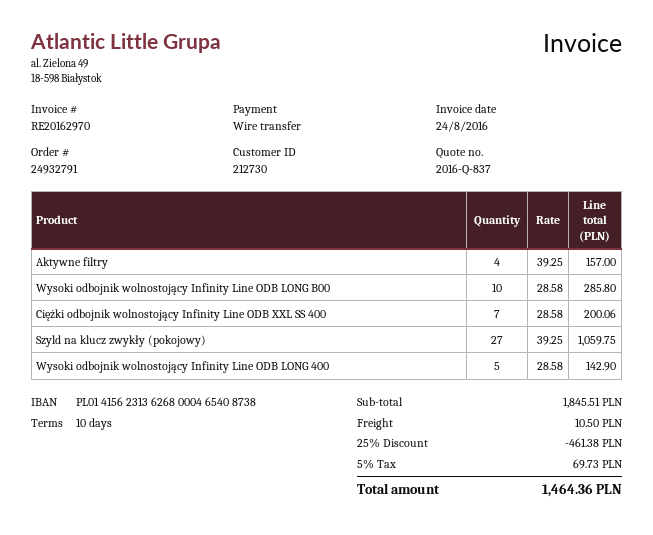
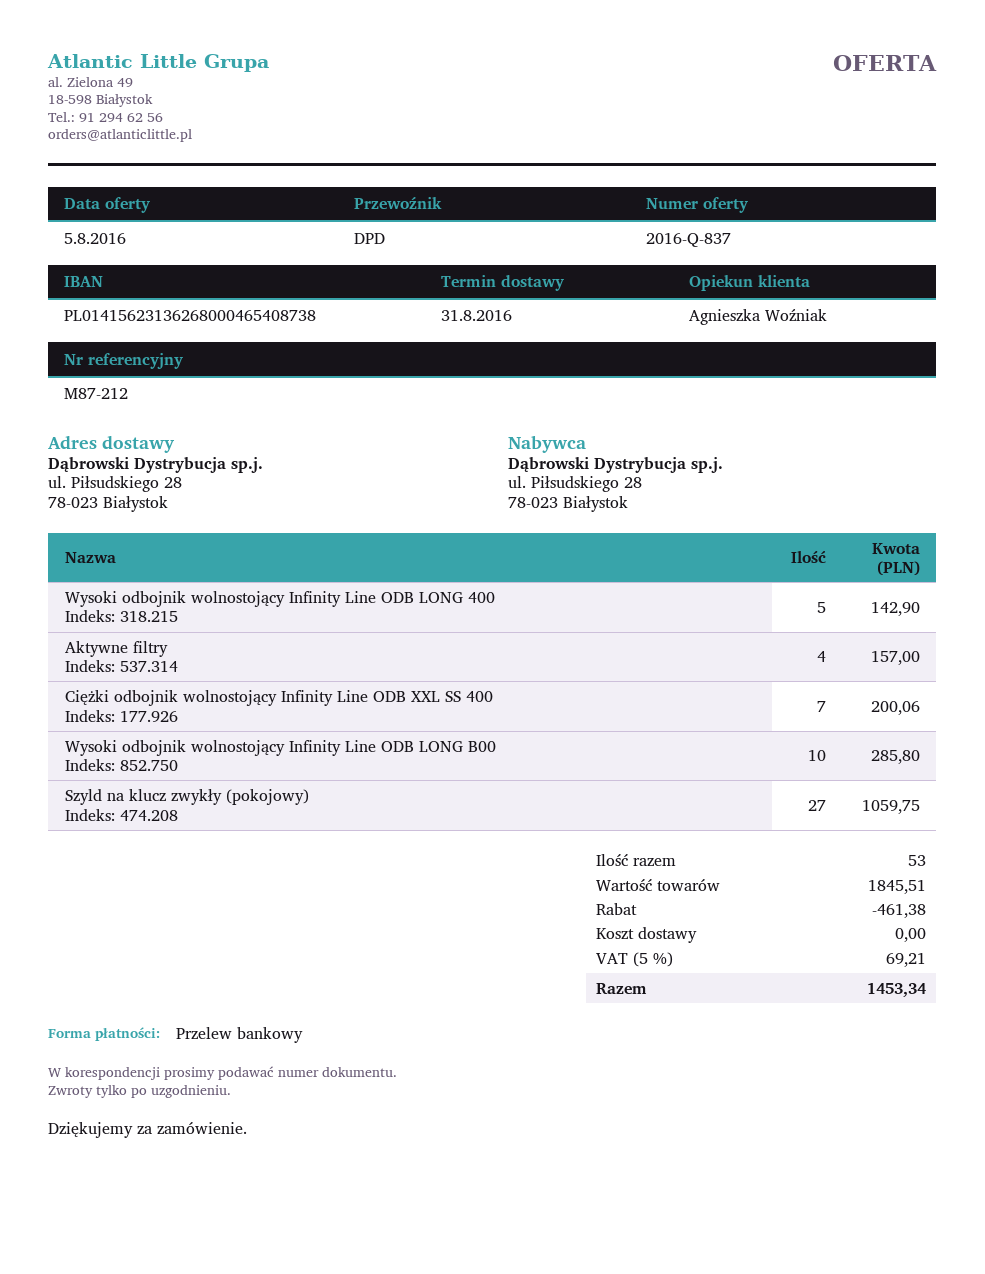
shipping: 10.50 -> 0.00
tax: 5% = 69.73 -> 5% = 69.21
total: 1464.36 -> 1453.34

